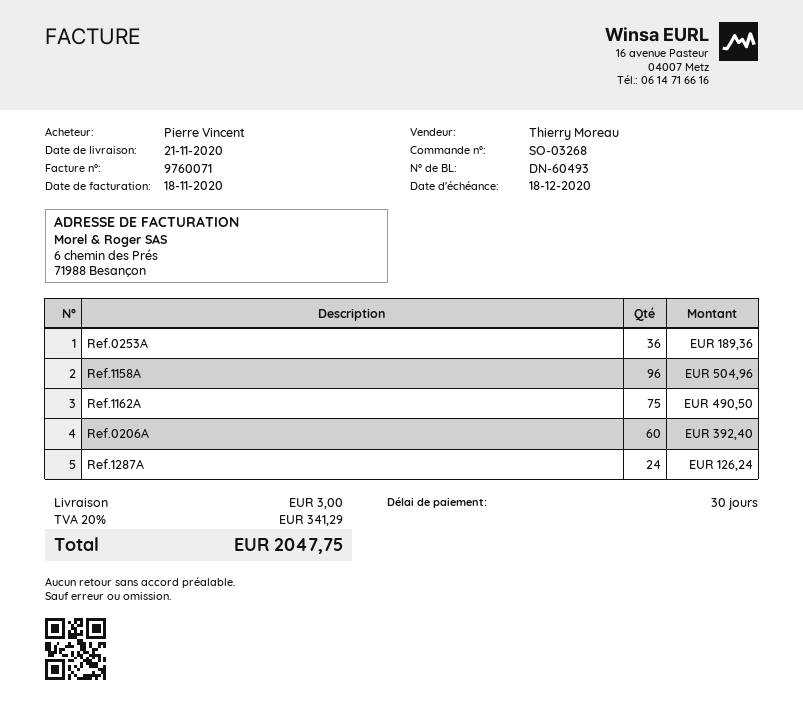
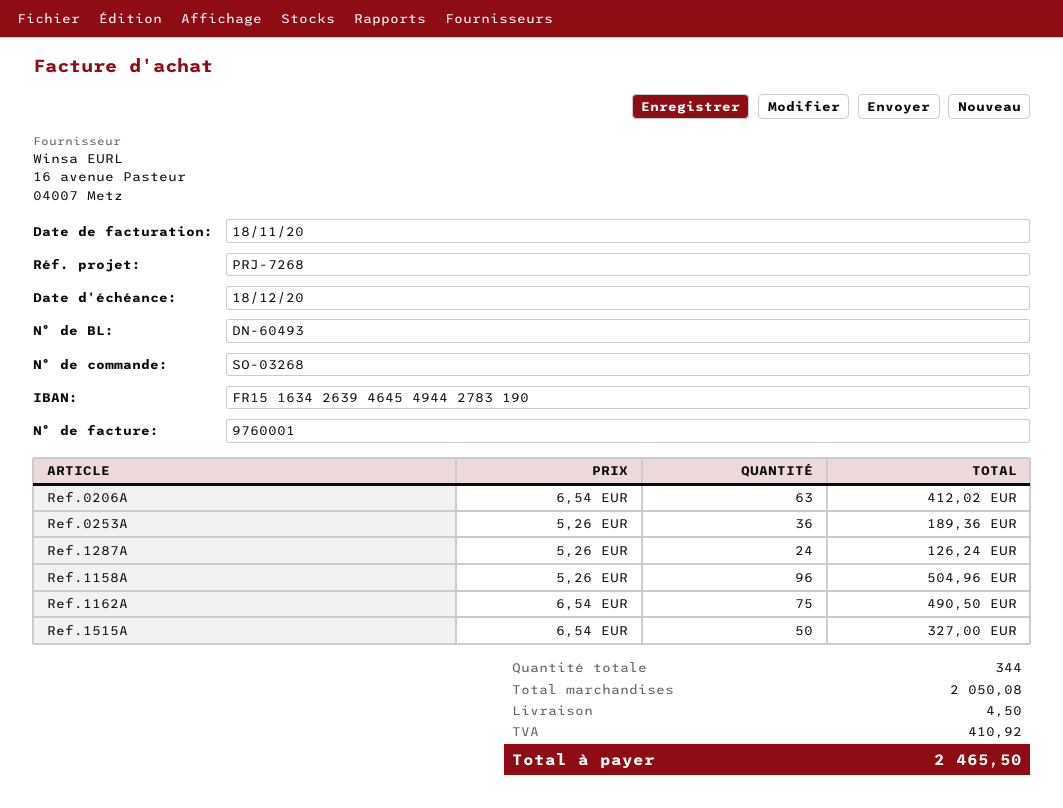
invoice number: 9760071 -> 9760001
Ref.0206A: 60 for 392.40 -> 63 for 412.02
Ref.1515A: none -> 50 for 327.00
shipping: 3.00 -> 4.50
tax: 341.29 -> 410.92
total: 2047.75 -> 2465.50

